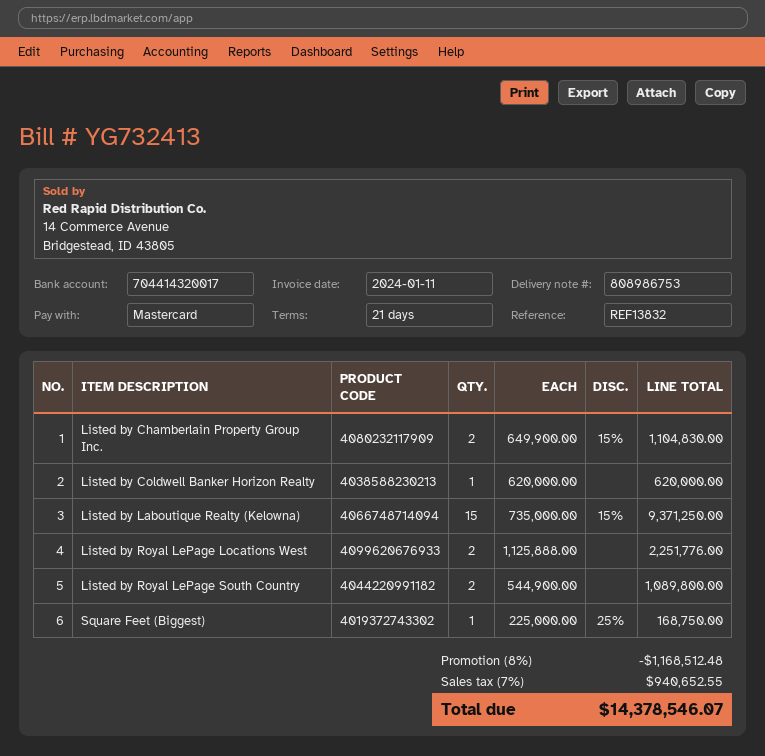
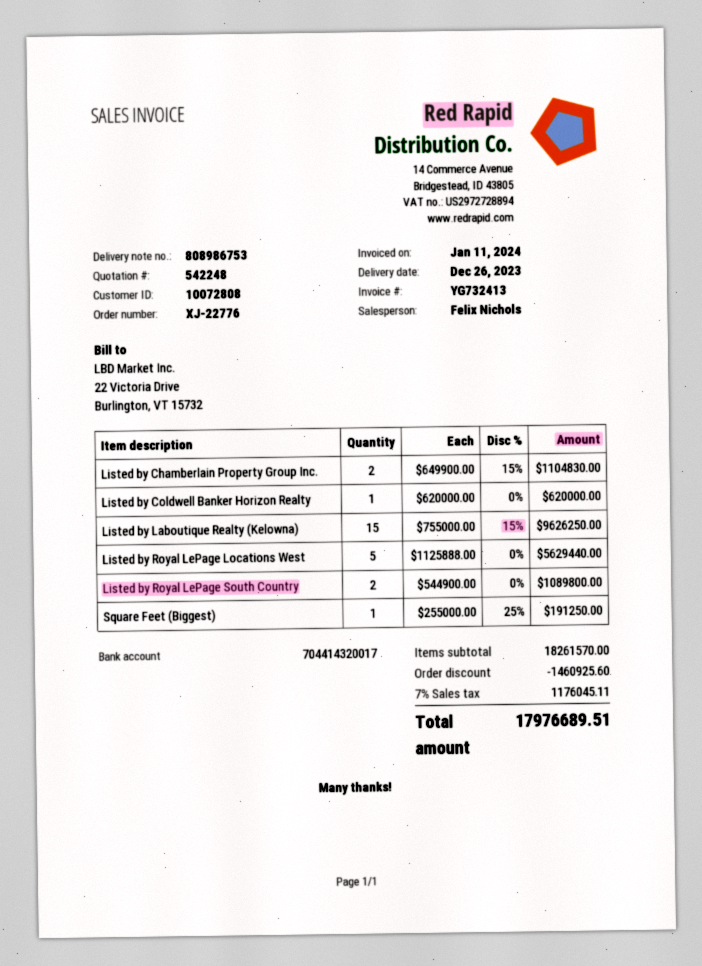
Listed by Laboutique Realty (Kelowna): 15 x 735000.00 - 15% = 9371250.00 -> 15 x 755000.00 - 15% = 9626250.00
Listed by Royal LePage Locations West: 2 x 1125888.00 = 2251776.00 -> 5 x 1125888.00 = 5629440.00
Square Feet (Biggest): 1 x 225000.00 - 25% = 168750.00 -> 1 x 255000.00 - 25% = 191250.00
discount: 1168512.48 -> 1460925.60
tax: 7% = 940652.55 -> 7% = 1176045.11
total: 14378546.07 -> 17976689.51

